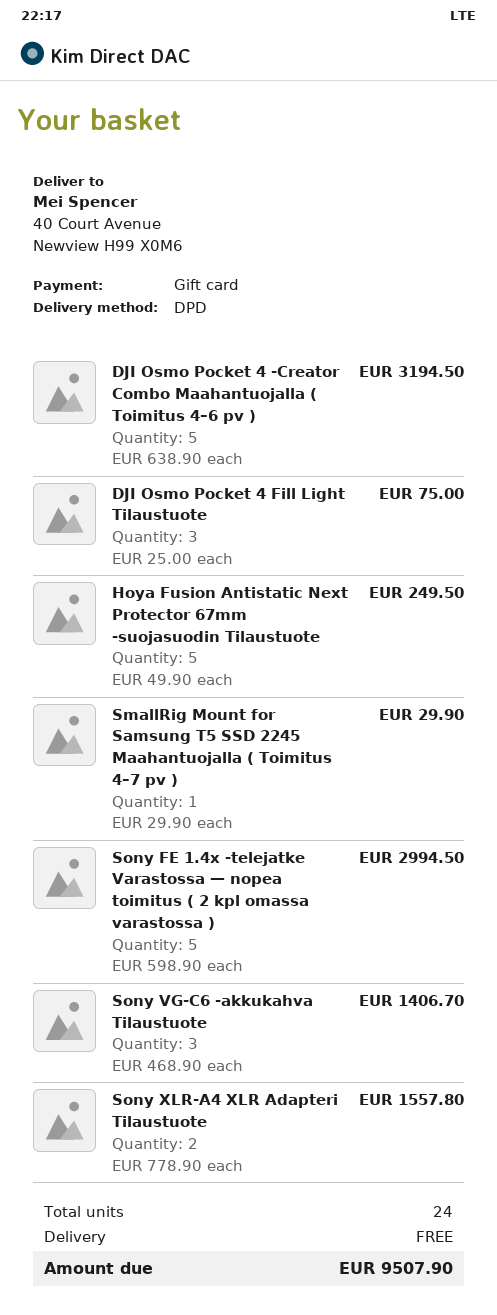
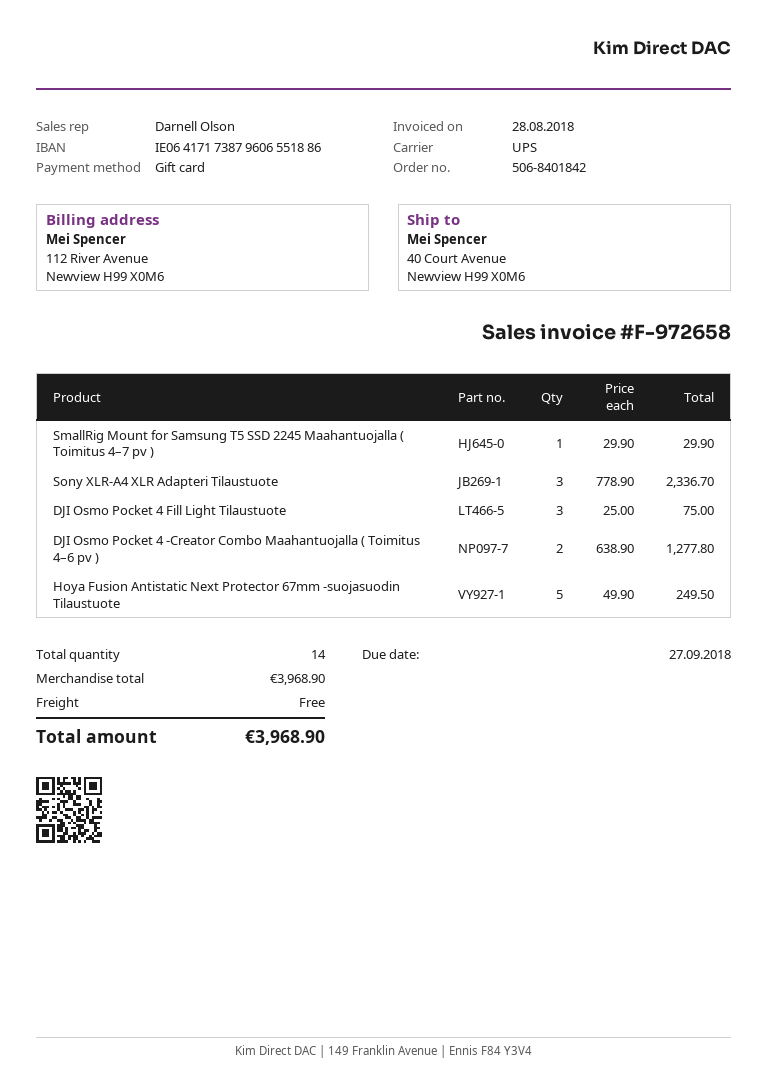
shipping method: DPD -> UPS
DJI Osmo Pocket 4 -Creator Combo Maahantuojalla ( Toimitus 4–6 pv ): 5 x 638.90 = 3194.50 -> 2 x 638.90 = 1277.80
Sony FE 1.4x -telejatke Varastossa — nopea toimitus ( 2 kpl omassa varastossa ): 5 x 598.90 = 2994.50 -> none
Sony VG-C6 -akkukahva Tilaustuote: 3 x 468.90 = 1406.70 -> none
Sony XLR-A4 XLR Adapteri Tilaustuote: 2 x 778.90 = 1557.80 -> 3 x 778.90 = 2336.70
total quantity: 24 -> 14
total: 9507.90 -> 3968.90

